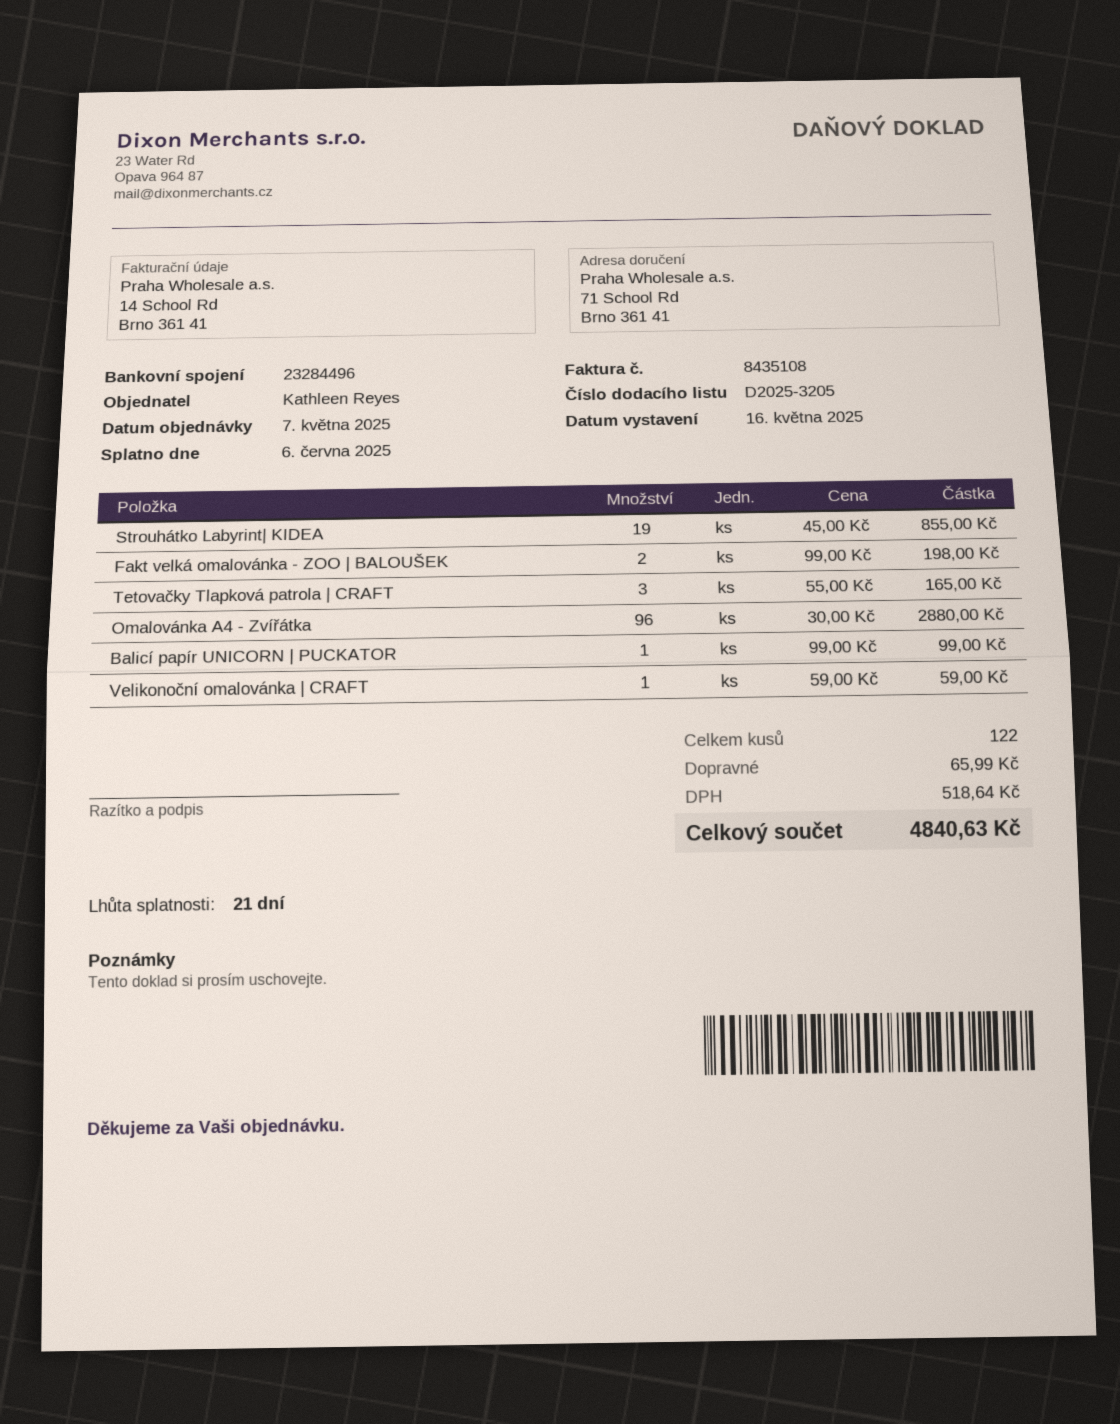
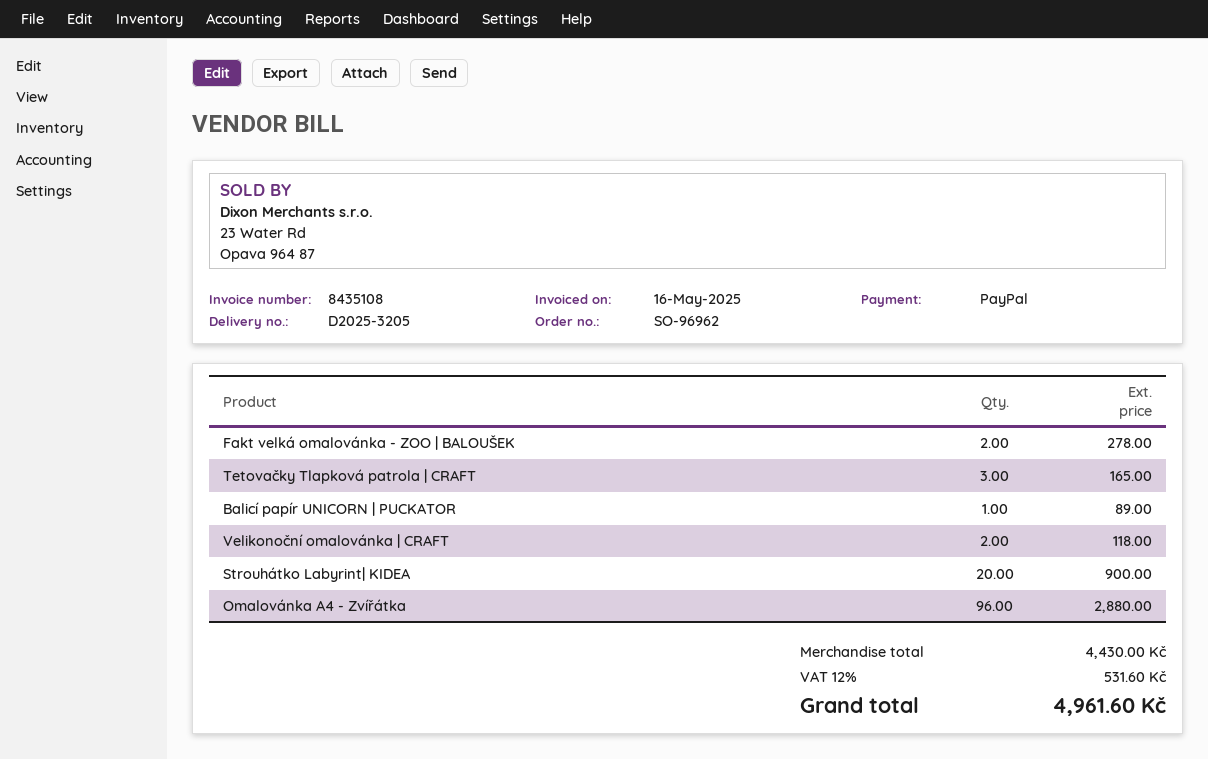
Strouhátko Labyrint| KIDEA: 19 for 855.00 -> 20 for 900.00
Fakt velká omalovánka - ZOO | BALOUŠEK: 2 for 198.00 -> 2 for 278.00
Balicí papír UNICORN | PUCKATOR: 1 for 99.00 -> 1 for 89.00
Velikonoční omalovánka | CRAFT: 1 for 59.00 -> 2 for 118.00
shipping: 65.99 -> none
tax: 518.64 -> 531.60
total: 4840.63 -> 4961.60

